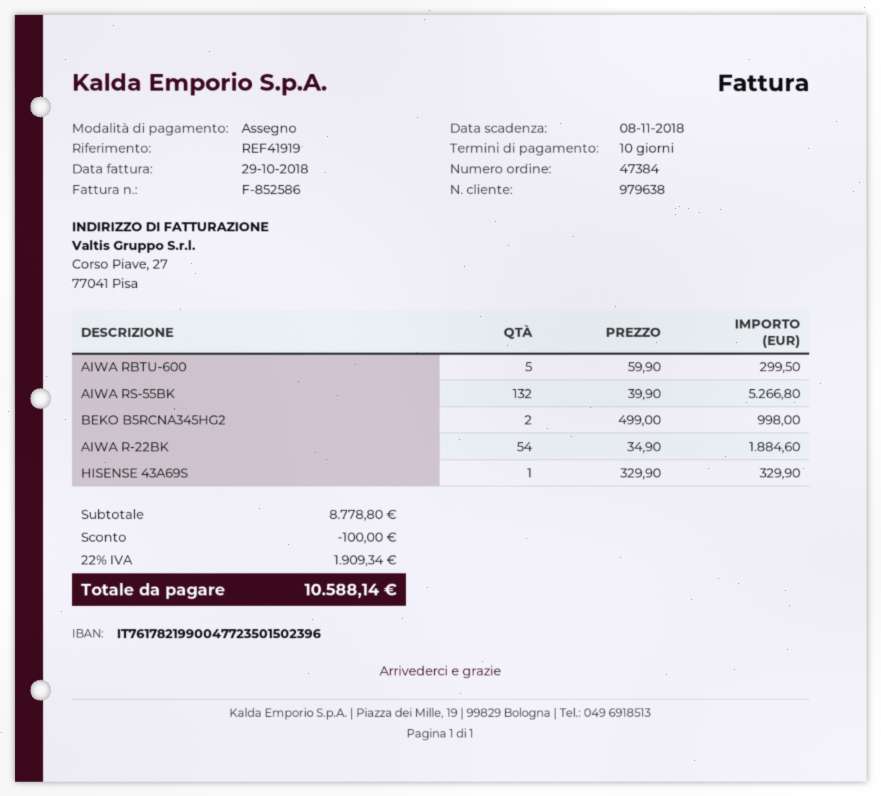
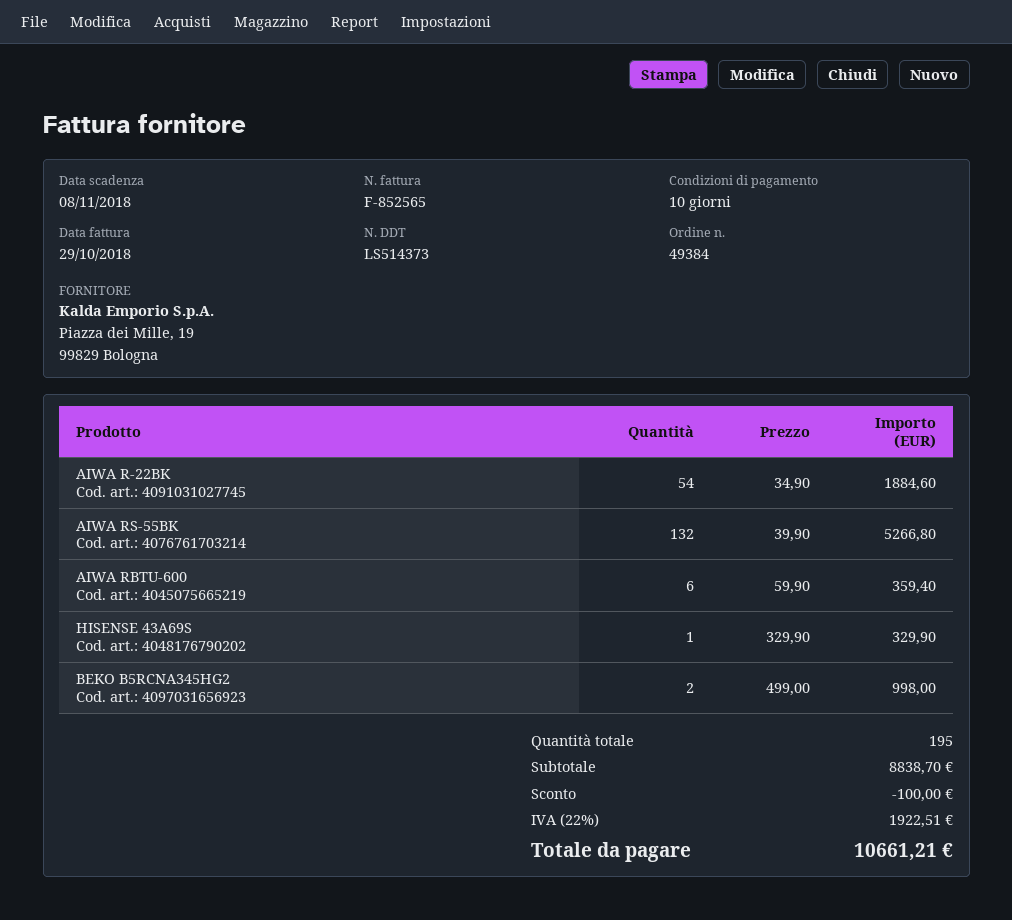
order number: 47384 -> 49384
invoice number: F-852586 -> F-852565
AIWA RBTU-600: 5 x 59.90 = 299.50 -> 6 x 59.90 = 359.40
subtotal: 8778.80 -> 8838.70
tax: 22% = 1909.34 -> 22% = 1922.51
total: 10588.14 -> 10661.21

